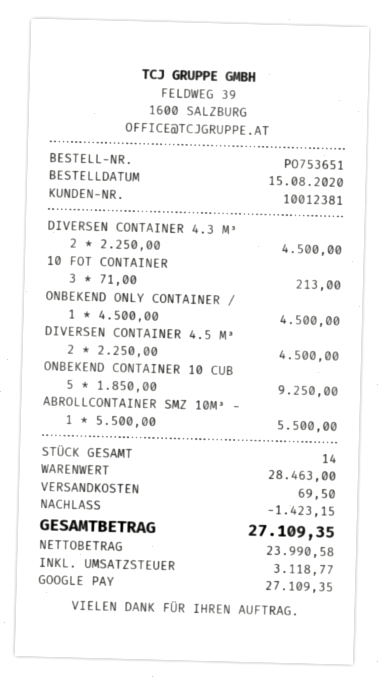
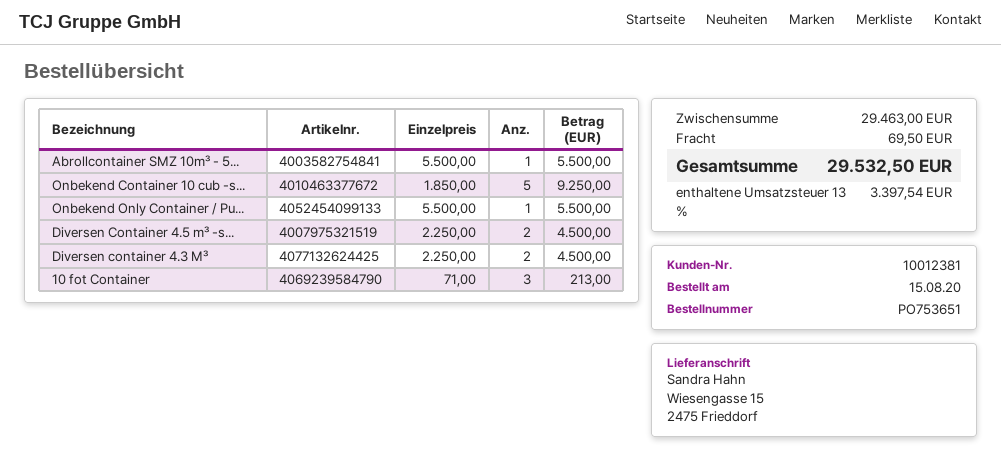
ONBEKEND ONLY CONTAINER /: 1 x 4500.00 = 4500.00 -> 1 x 5500.00 = 5500.00
subtotal: 28463.00 -> 29463.00
discount: 1423.15 -> none
tax: 3118.77 -> 3397.54
total: 27109.35 -> 29532.50

